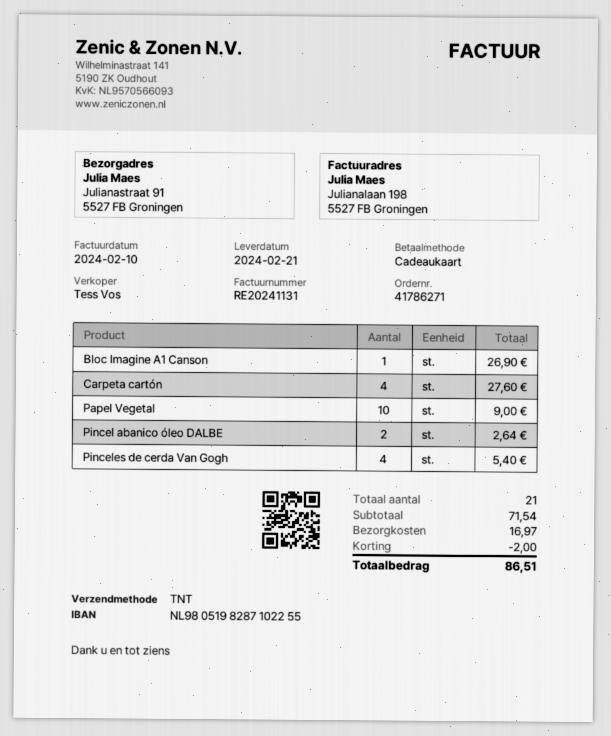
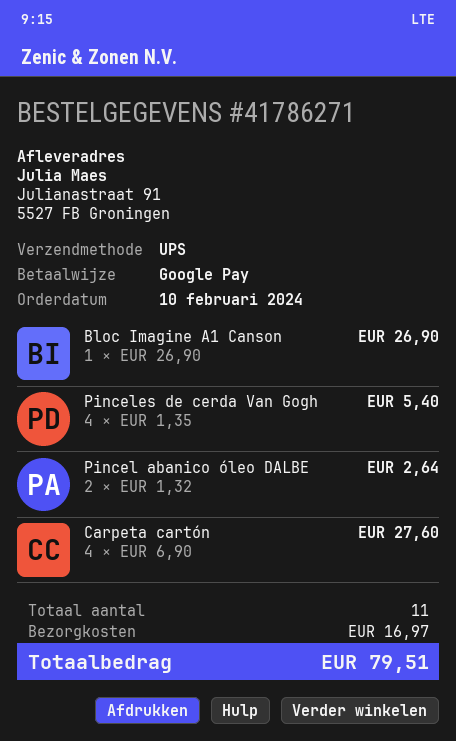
payment method: gift card -> Google Pay
shipping method: TNT -> UPS
Papel Vegetal: 10 for 9.00 -> none
total quantity: 21 -> 11
discount: 2.00 -> none
total: 86.51 -> 79.51

